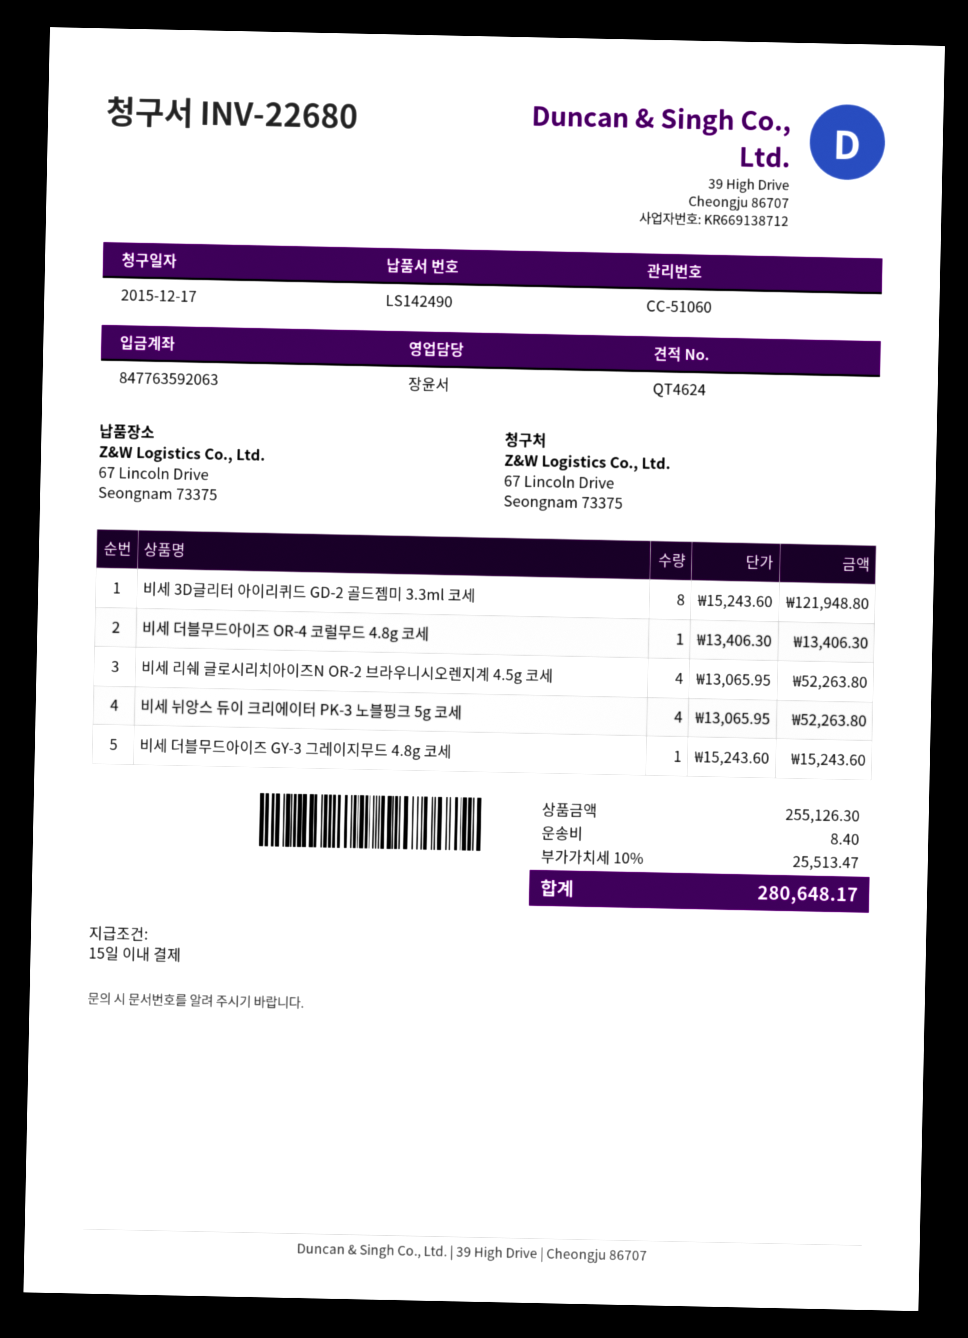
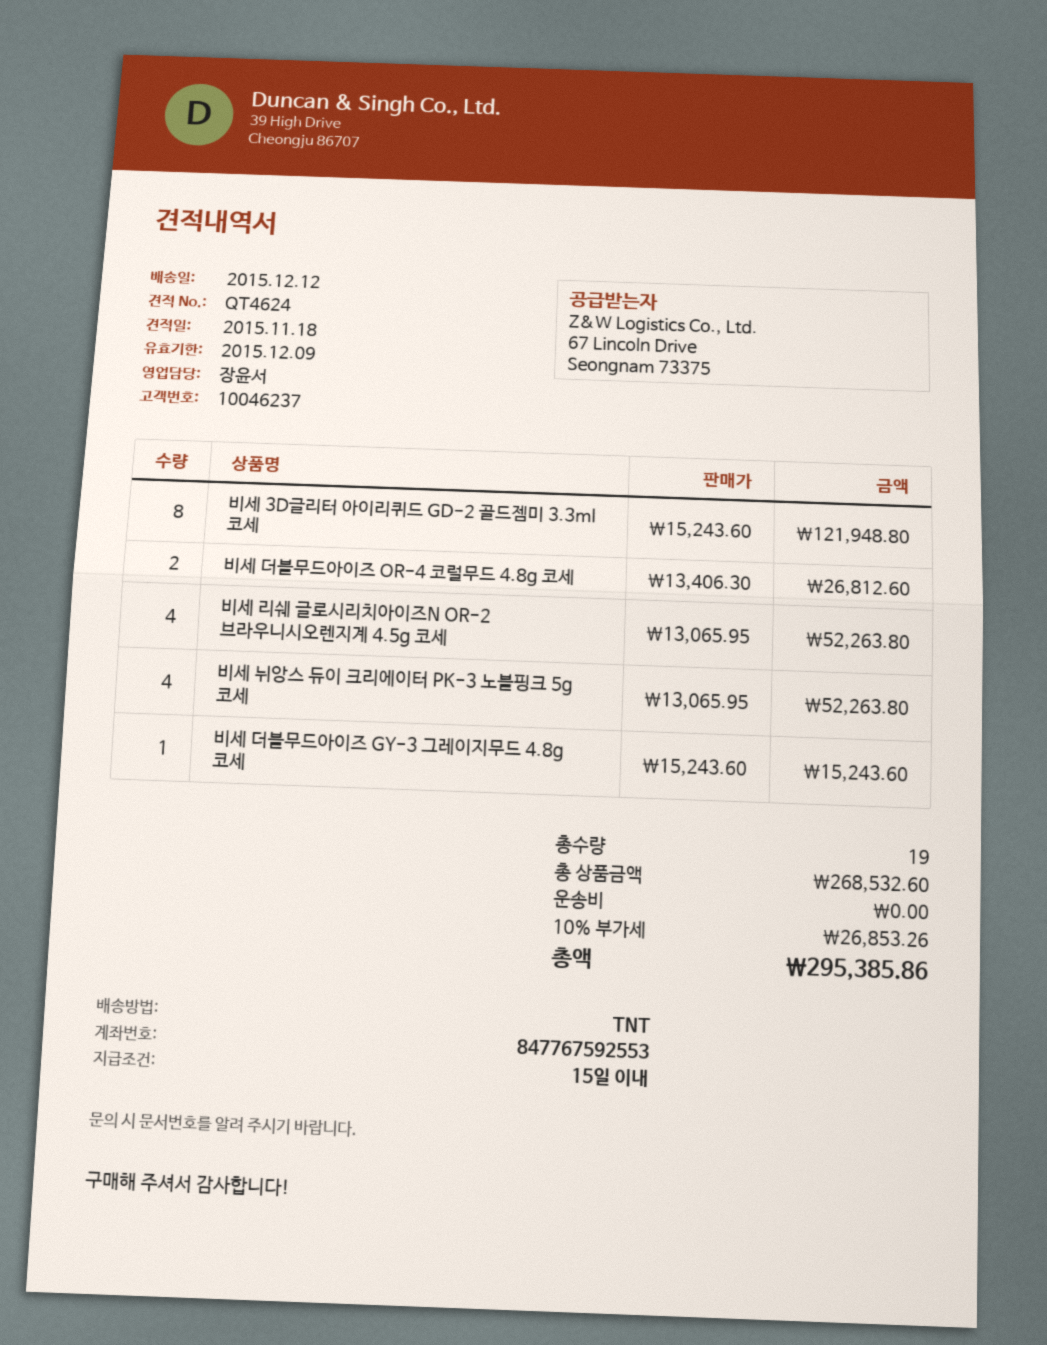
bank account: 847763592063 -> 847767592553
비세 더블무드아이즈 OR-4 코럴무드 4.8g 코세: 1 x 13406.30 = 13406.30 -> 2 x 13406.30 = 26812.60
subtotal: 255126.30 -> 268532.60
shipping: 8.40 -> 0.00
tax: 10% = 25513.47 -> 10% = 26853.26
total: 280648.17 -> 295385.86

